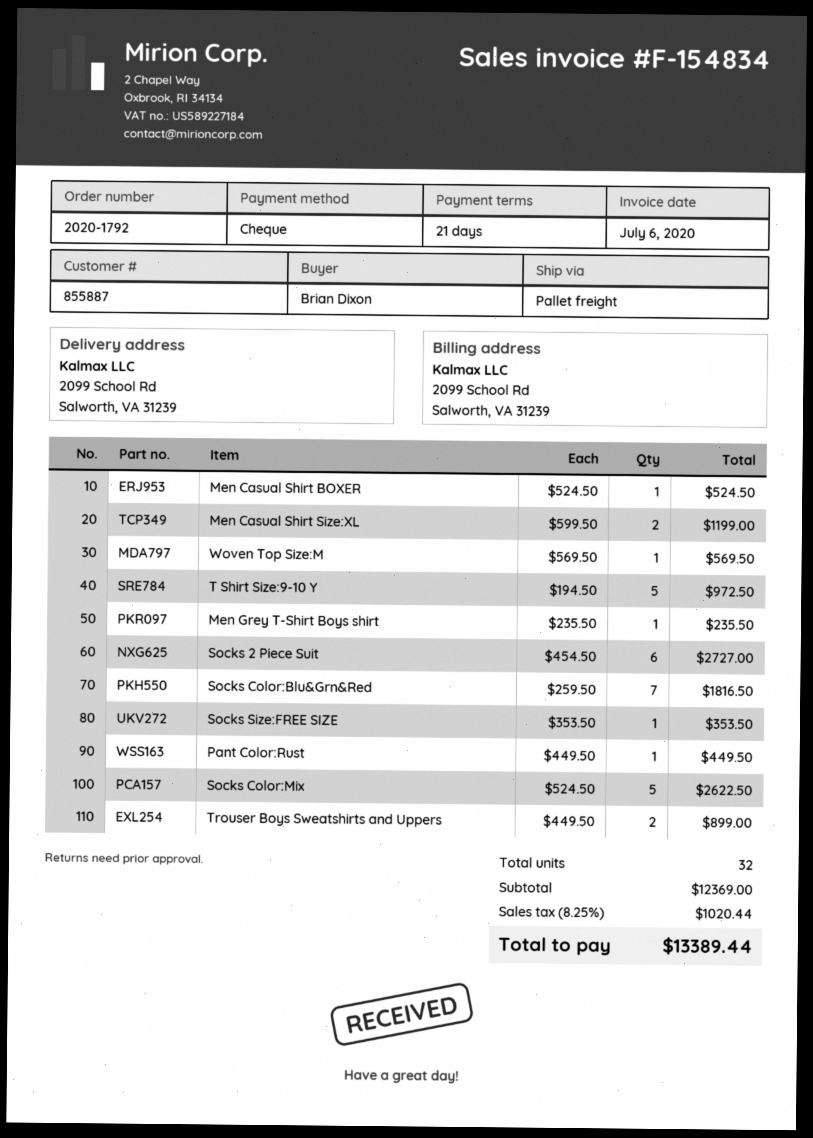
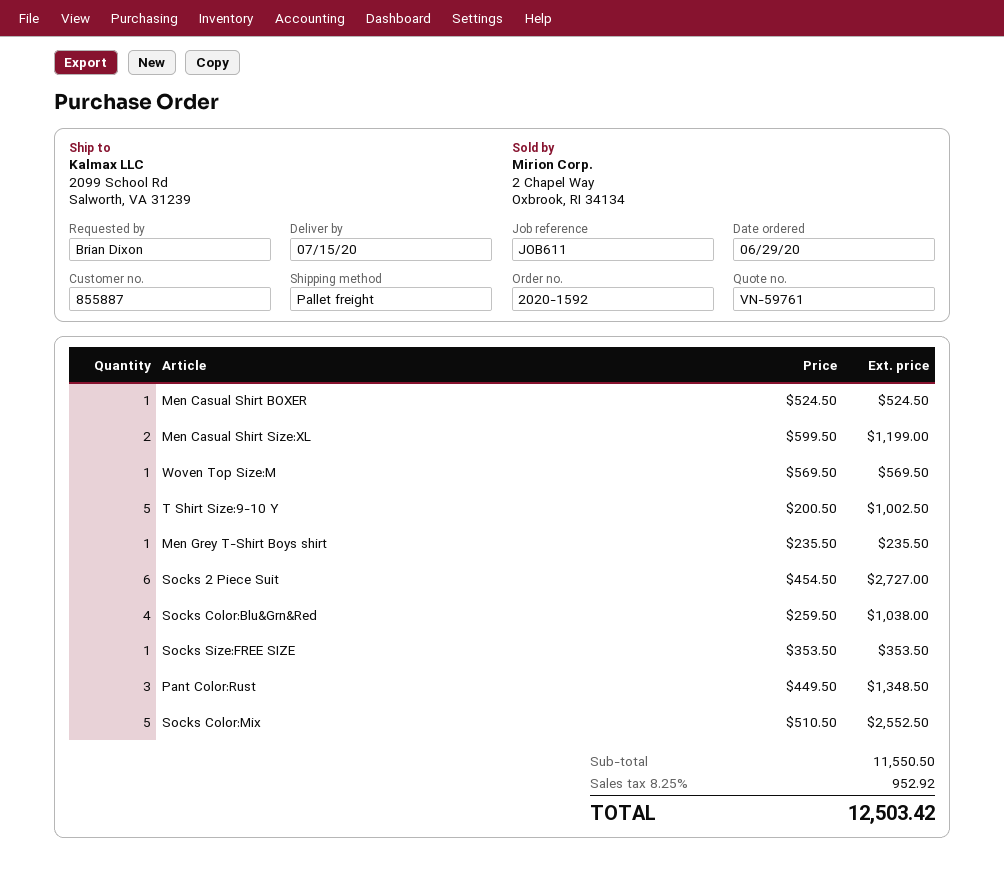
order number: 2020-1792 -> 2020-1592
T Shirt Size:9-10 Y: 5 x 194.50 = 972.50 -> 5 x 200.50 = 1002.50
Socks Color:Blu&Grn&Red: 7 x 259.50 = 1816.50 -> 4 x 259.50 = 1038.00
Pant Color:Rust: 1 x 449.50 = 449.50 -> 3 x 449.50 = 1348.50
Socks Color:Mix: 5 x 524.50 = 2622.50 -> 5 x 510.50 = 2552.50
Trouser Boys Sweatshirts and Uppers: 2 x 449.50 = 899.00 -> none
subtotal: 12369.00 -> 11550.50
tax: 8.25% = 1020.44 -> 8.25% = 952.92
total: 13389.44 -> 12503.42

